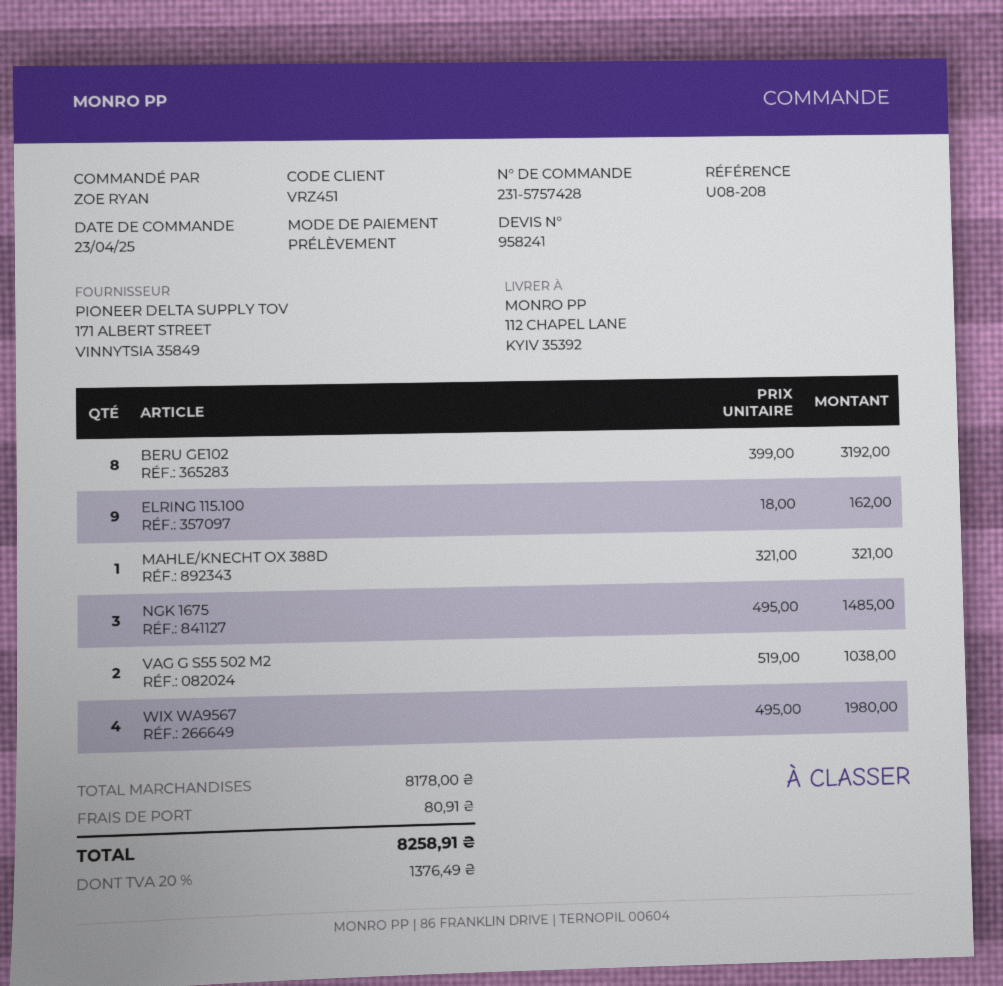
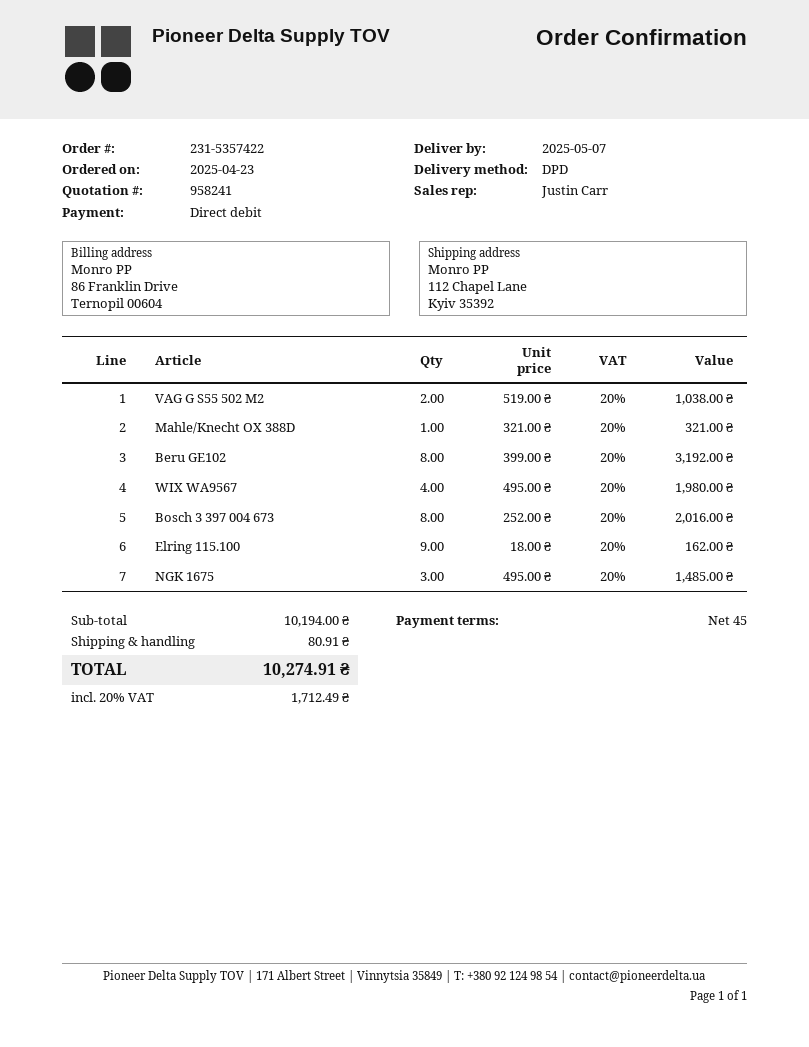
order number: 231-5757428 -> 231-5357422
Bosch 3 397 004 673: none -> 8 x 252.00 = 2016.00
subtotal: 8178.00 -> 10194.00
tax: 20% = 1376.49 -> 20% = 1712.49
total: 8258.91 -> 10274.91

